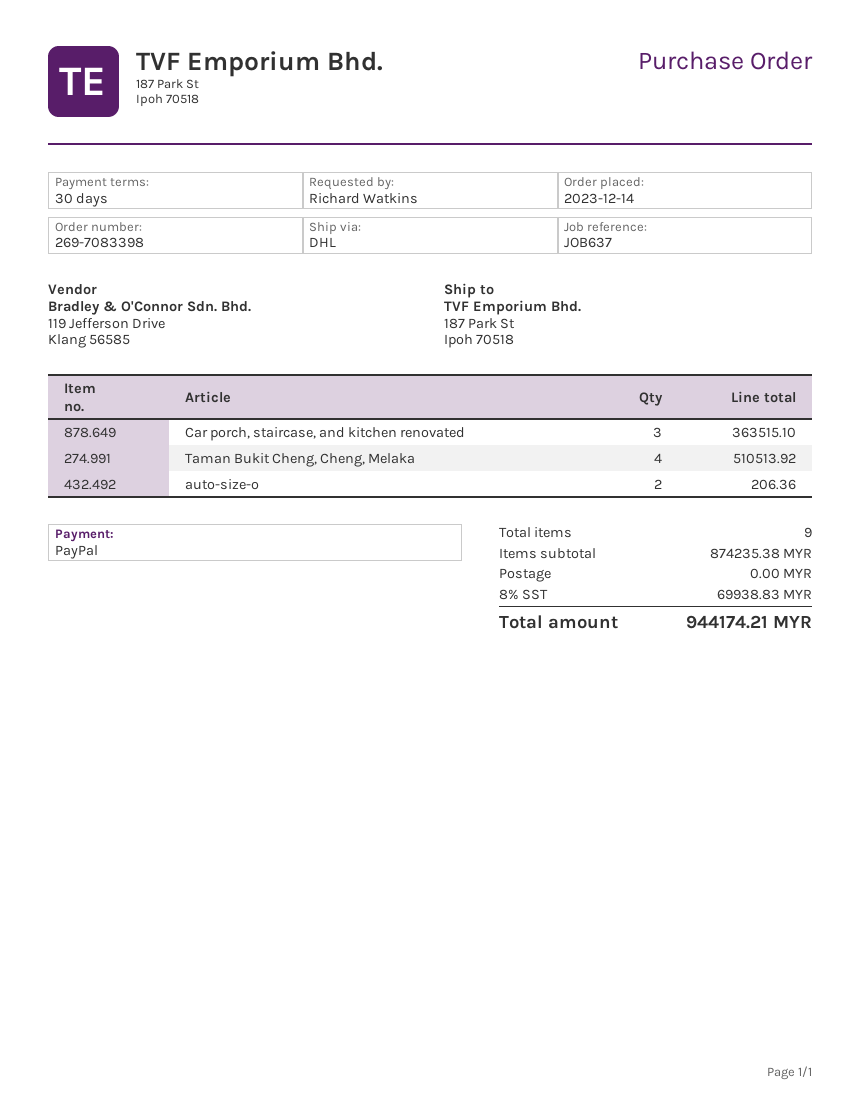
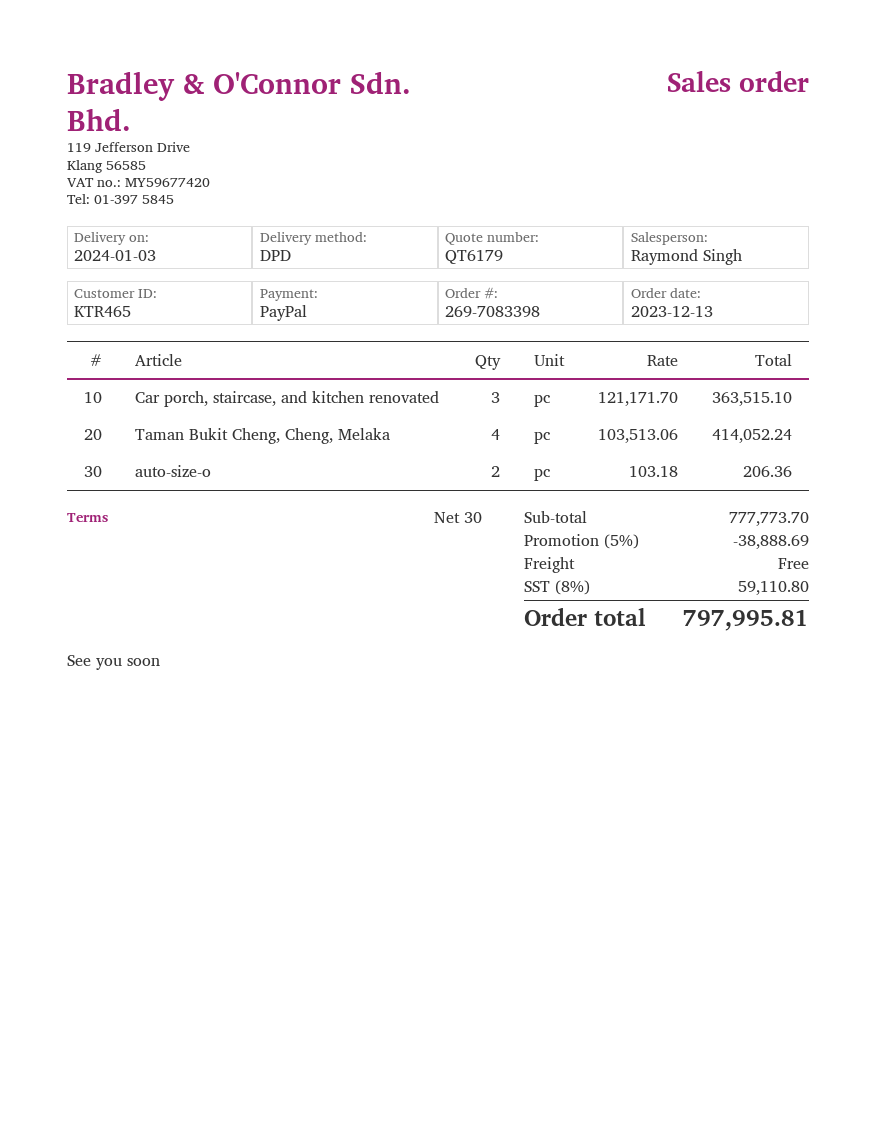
order date: 2023-12-14 -> 2023-12-13
shipping method: DHL -> DPD
Taman Bukit Cheng, Cheng, Melaka: 4 for 510513.92 -> 4 for 414052.24
subtotal: 874235.38 -> 777773.70
discount: none -> 5% = 38888.69
tax: 8% = 69938.83 -> 8% = 59110.80
total: 944174.21 -> 797995.81

